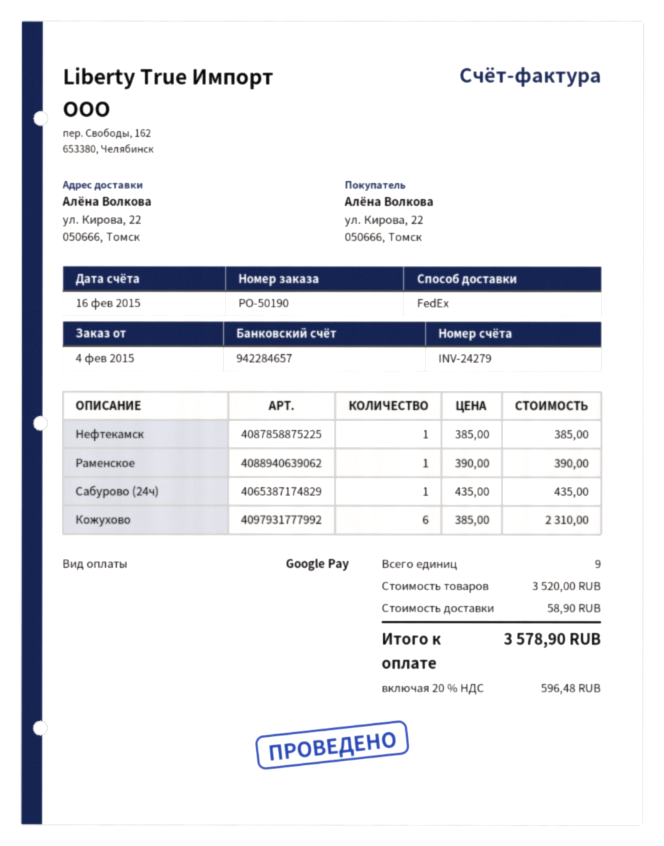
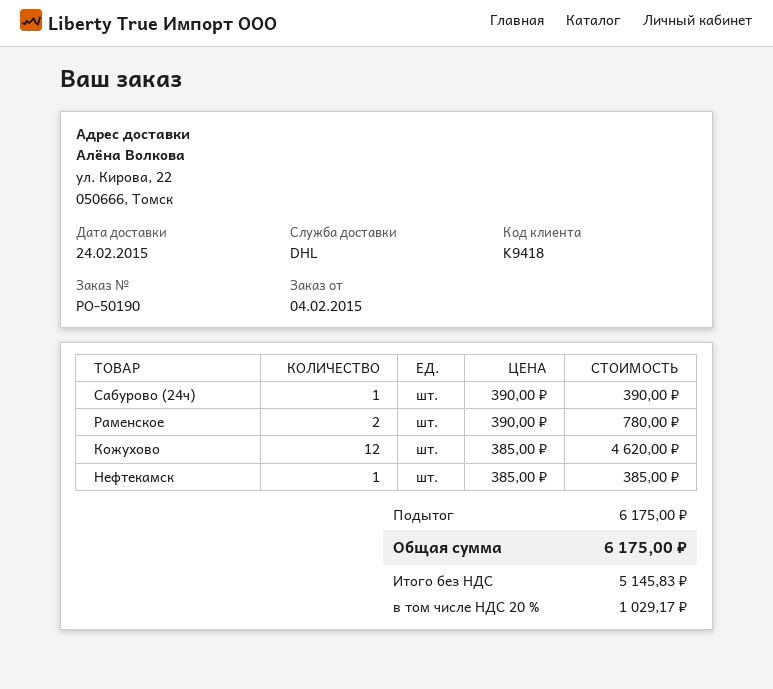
shipping method: FedEx -> DHL
Раменское: 1 x 390.00 = 390.00 -> 2 x 390.00 = 780.00
Сабурово (24ч): 1 x 435.00 = 435.00 -> 1 x 390.00 = 390.00
Кожухово: 6 x 385.00 = 2310.00 -> 12 x 385.00 = 4620.00
subtotal: 3520.00 -> 6175.00
shipping: 58.90 -> none
tax: 20% = 596.48 -> 20% = 1029.17
total: 3578.90 -> 6175.00

